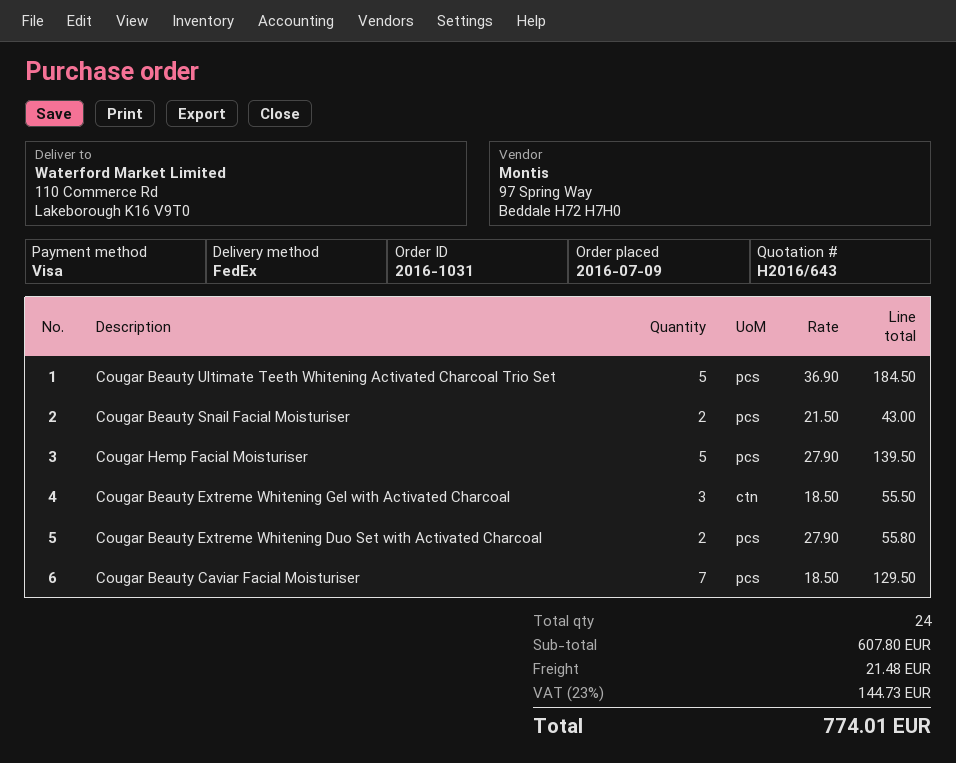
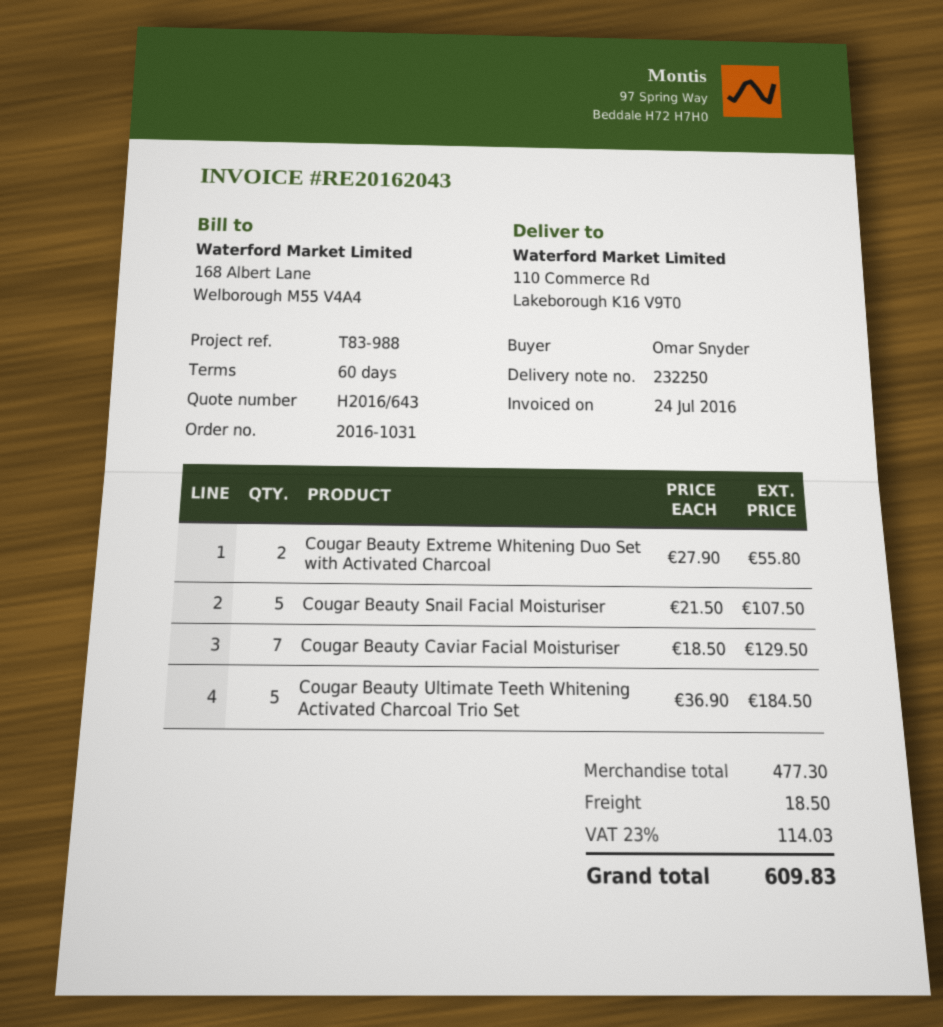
Cougar Beauty Snail Facial Moisturiser: 2 x 21.50 = 43.00 -> 5 x 21.50 = 107.50
Cougar Hemp Facial Moisturiser: 5 x 27.90 = 139.50 -> none
Cougar Beauty Extreme Whitening Gel with Activated Charcoal: 3 x 18.50 = 55.50 -> none
subtotal: 607.80 -> 477.30
shipping: 21.48 -> 18.50
tax: 23% = 144.73 -> 23% = 114.03
total: 774.01 -> 609.83

